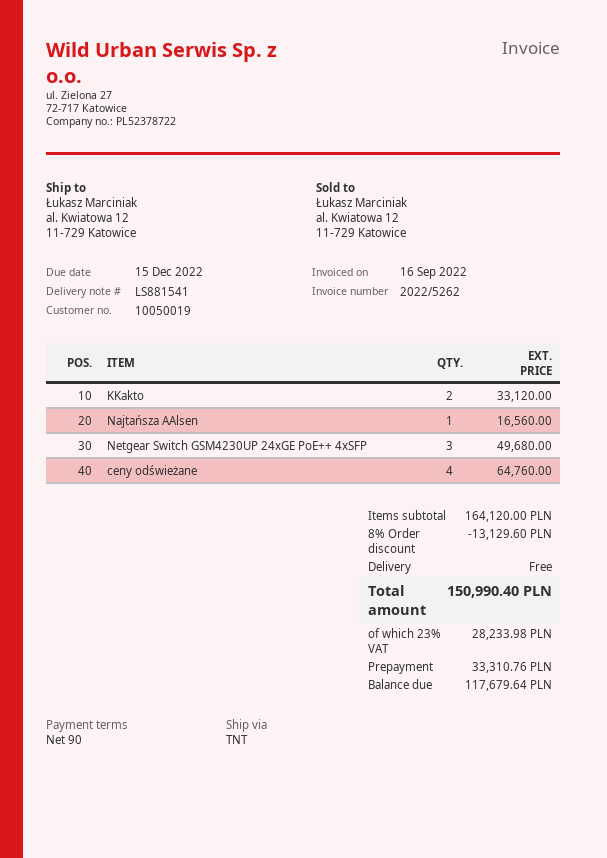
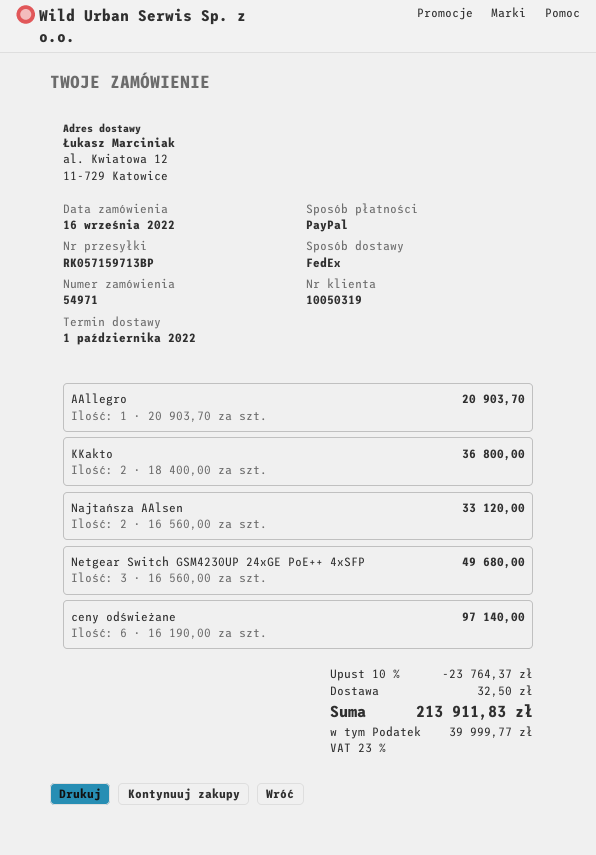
customer number: 10050019 -> 10050319
shipping method: TNT -> FedEx
KKakto: 2 for 33120.00 -> 2 for 36800.00
Najtańsza AAlsen: 1 for 16560.00 -> 2 for 33120.00
ceny odświeżane: 4 for 64760.00 -> 6 for 97140.00
AAllegro: none -> 1 for 20903.70
discount: 8% = 13129.60 -> 10% = 23764.37
shipping: 0.00 -> 32.50
tax: 23% = 28233.98 -> 23% = 39999.77
total: 150990.40 -> 213911.83

